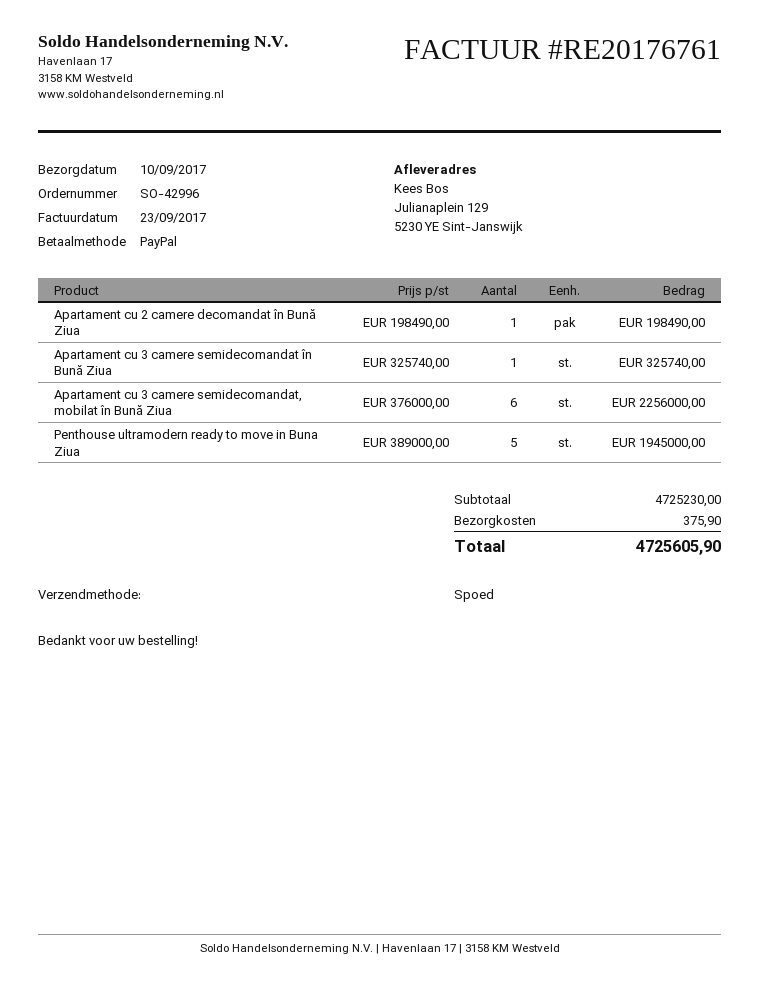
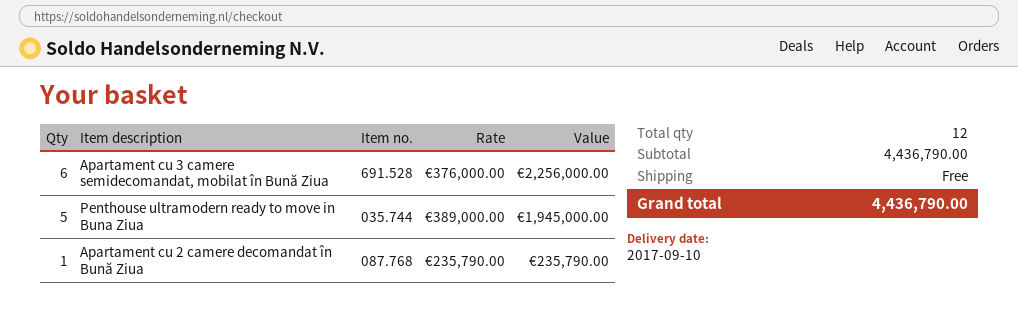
Apartament cu 2 camere decomandat în Bună Ziua: 1 x 198490.00 = 198490.00 -> 1 x 235790.00 = 235790.00
Apartament cu 3 camere semidecomandat în Bună Ziua: 1 x 325740.00 = 325740.00 -> none
subtotal: 4725230.00 -> 4436790.00
shipping: 375.90 -> 0.00
total: 4725605.90 -> 4436790.00

